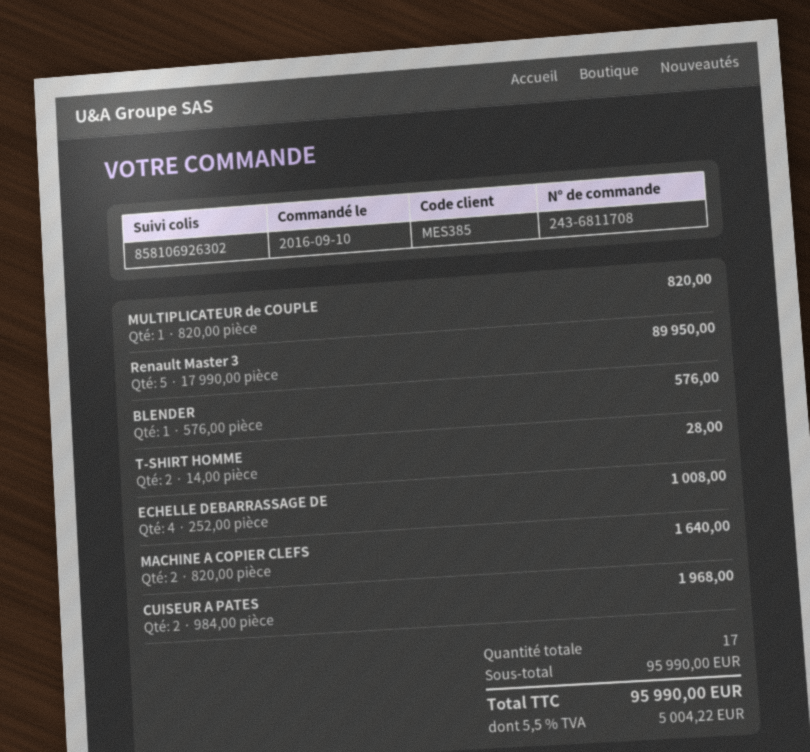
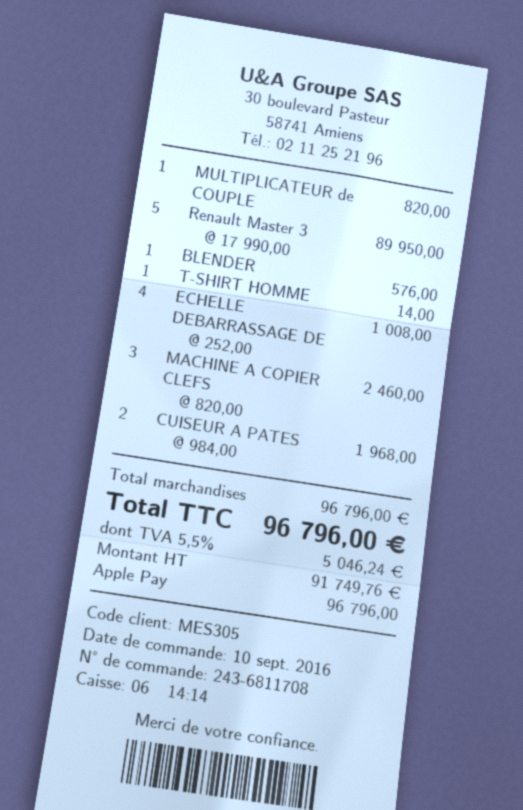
customer number: MES385 -> MES305
T-SHIRT HOMME: 2 x 14.00 = 28.00 -> 1 x 14.00 = 14.00
MACHINE A COPIER CLEFS: 2 x 820.00 = 1640.00 -> 3 x 820.00 = 2460.00
subtotal: 95990.00 -> 96796.00
tax: 5.5% = 5004.22 -> 5.5% = 5046.24
total: 95990.00 -> 96796.00

